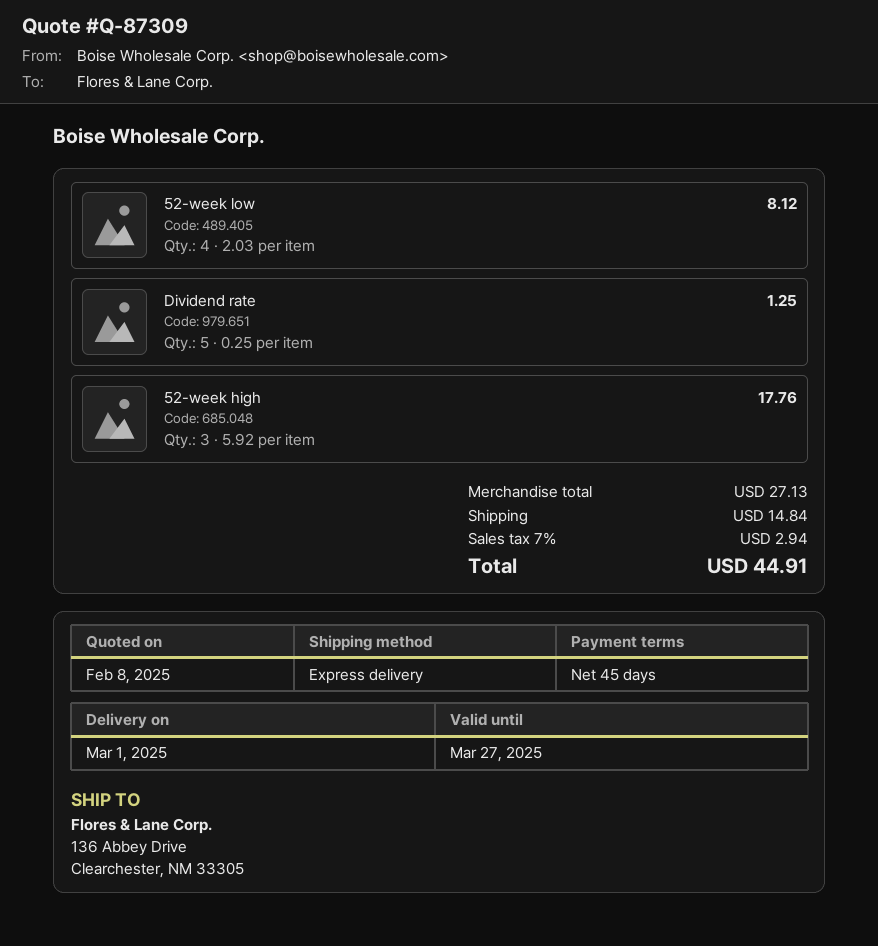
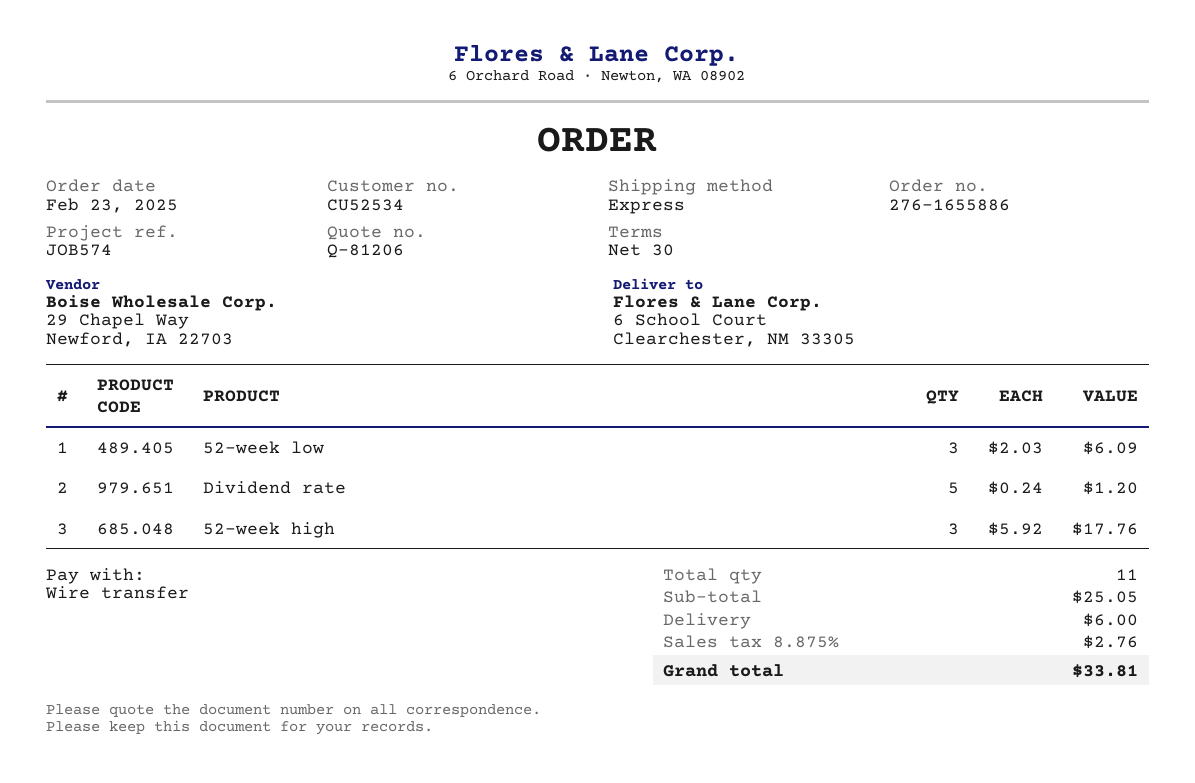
quote number: Q-87309 -> Q-81206
payment terms: 45 days -> 30 days
ship to: 136 Abbey Drive, Clearchester, NM 33305 -> 6 School Court, Clearchester, NM 33305
52-week low: 4 x 2.03 = 8.12 -> 3 x 2.03 = 6.09
Dividend rate: 5 x 0.25 = 1.25 -> 5 x 0.24 = 1.20
subtotal: 27.13 -> 25.05
shipping: 14.84 -> 6.00
tax: 7% = 2.94 -> 8.875% = 2.76
total: 44.91 -> 33.81

